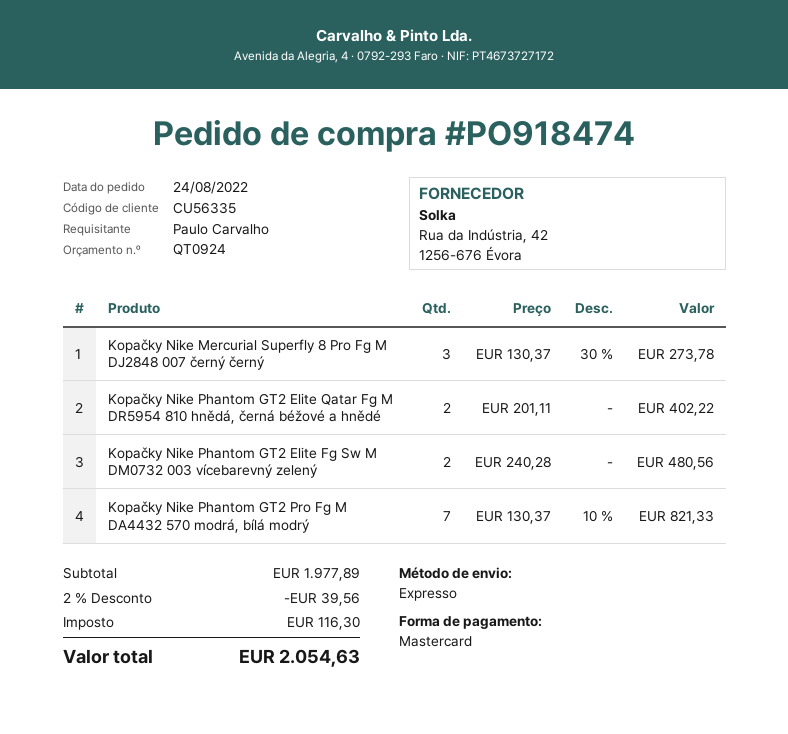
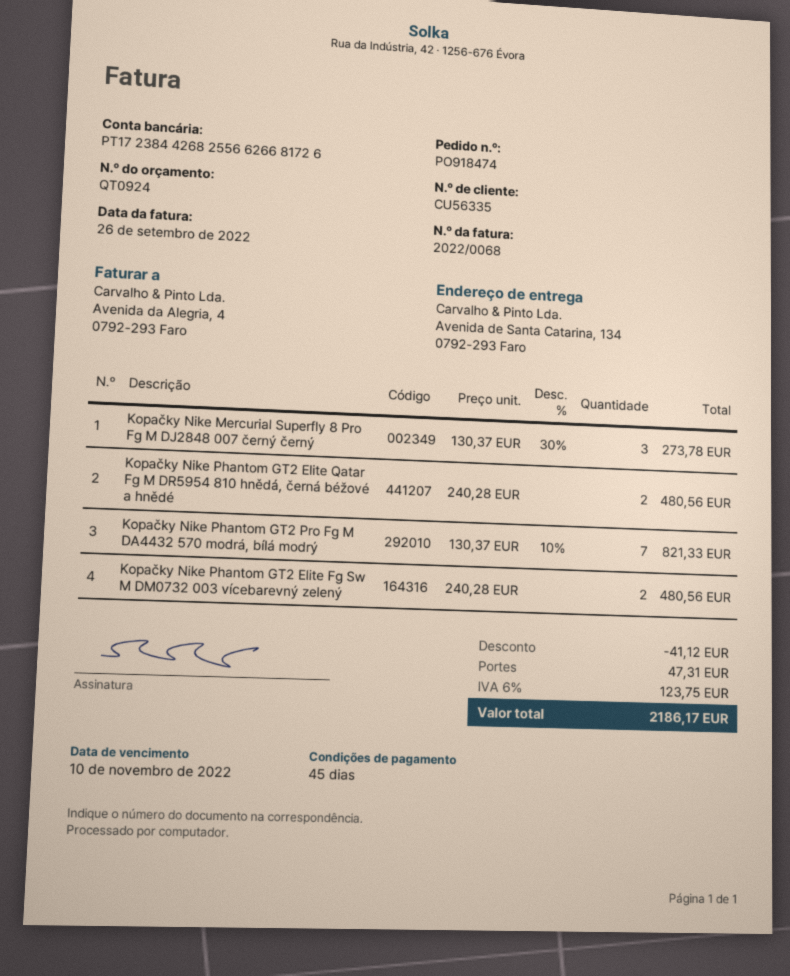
Kopačky Nike Phantom GT2 Elite Qatar Fg M DR5954 810 hnědá, černá béžové a hnědé: 2 x 201.11 = 402.22 -> 2 x 240.28 = 480.56
discount: 39.56 -> 41.12
shipping: none -> 47.31
tax: 116.30 -> 123.75
total: 2054.63 -> 2186.17

